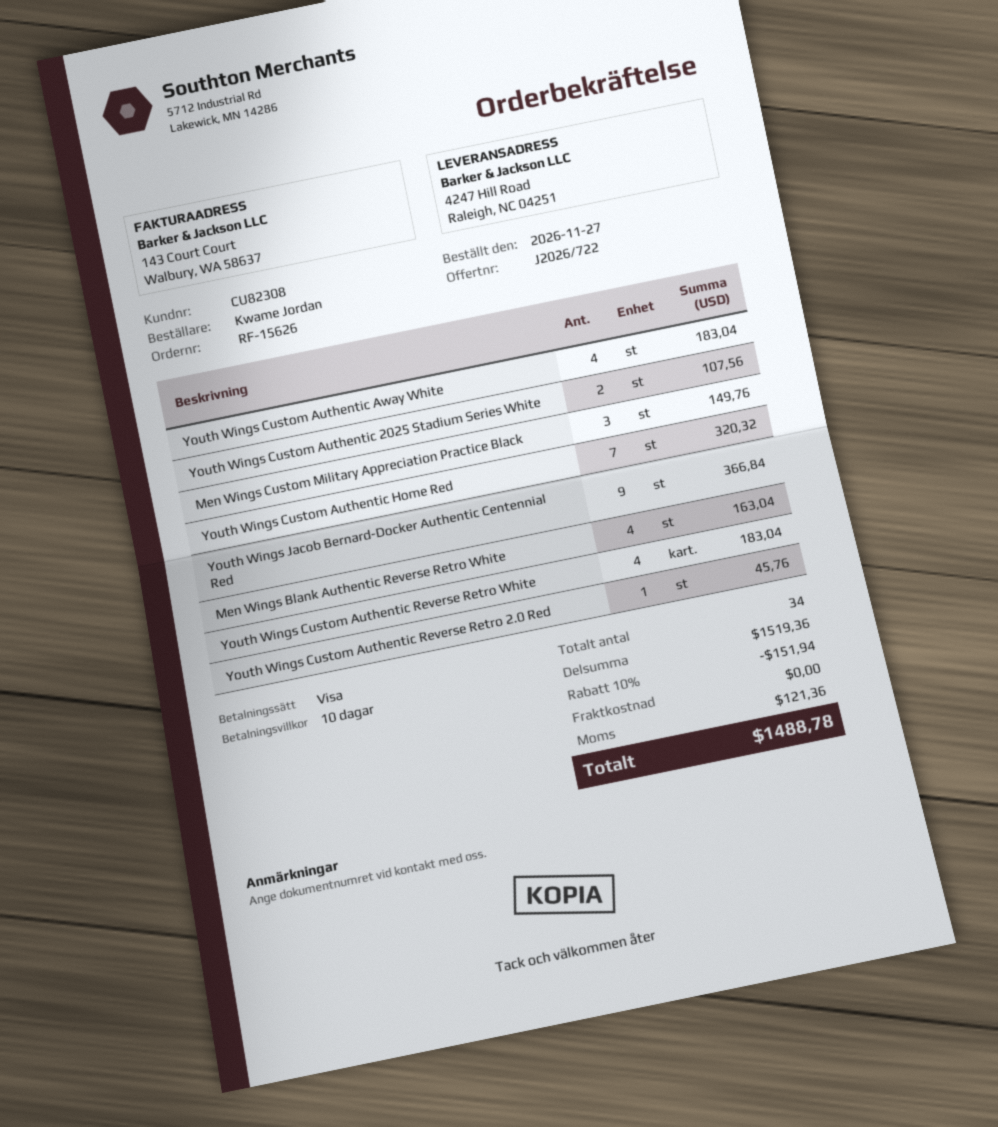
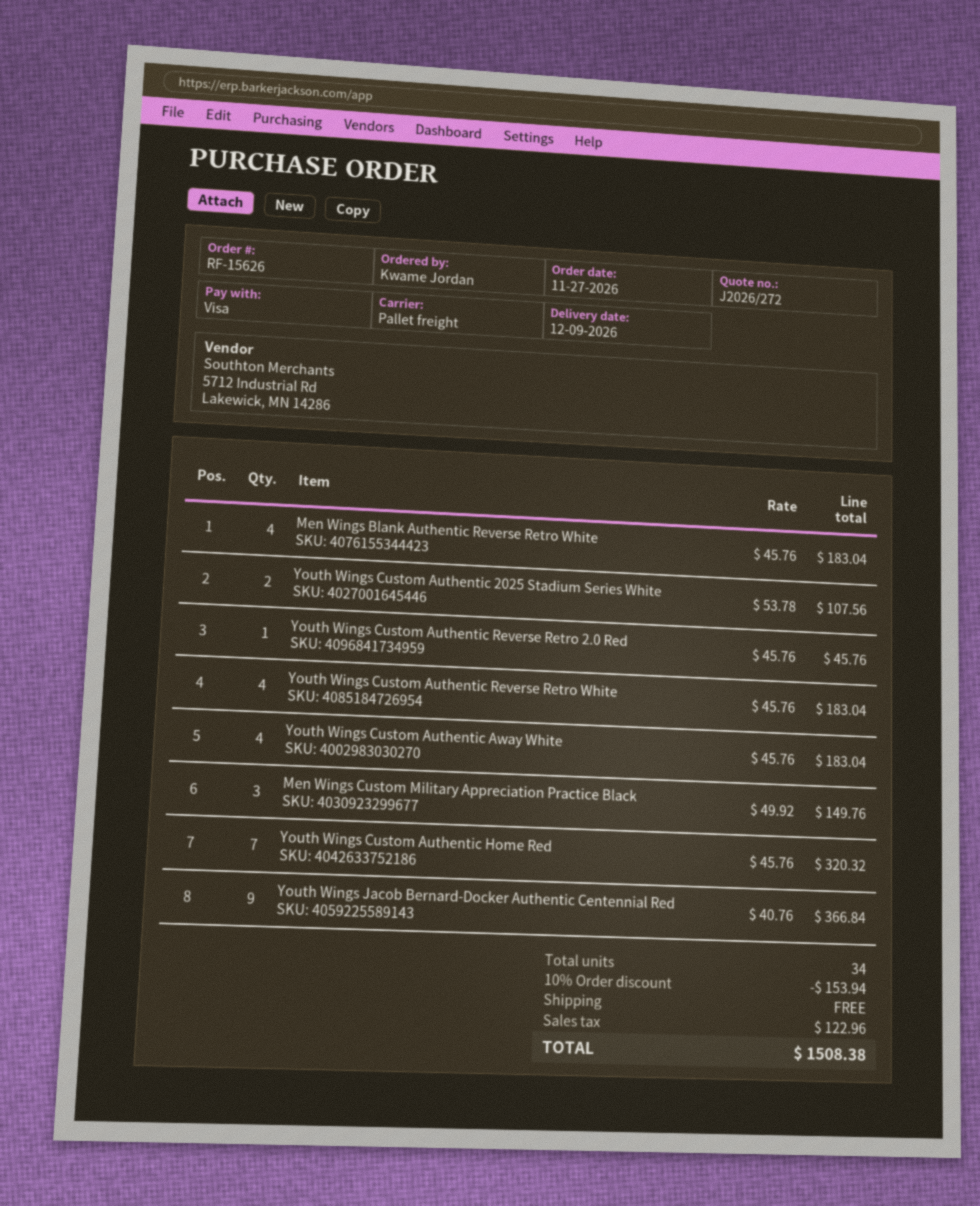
quote number: J2026/722 -> J2026/272
Men Wings Blank Authentic Reverse Retro White: 4 for 163.04 -> 4 for 183.04
discount: 10% = 151.94 -> 10% = 153.94
tax: 121.36 -> 122.96
total: 1488.78 -> 1508.38

